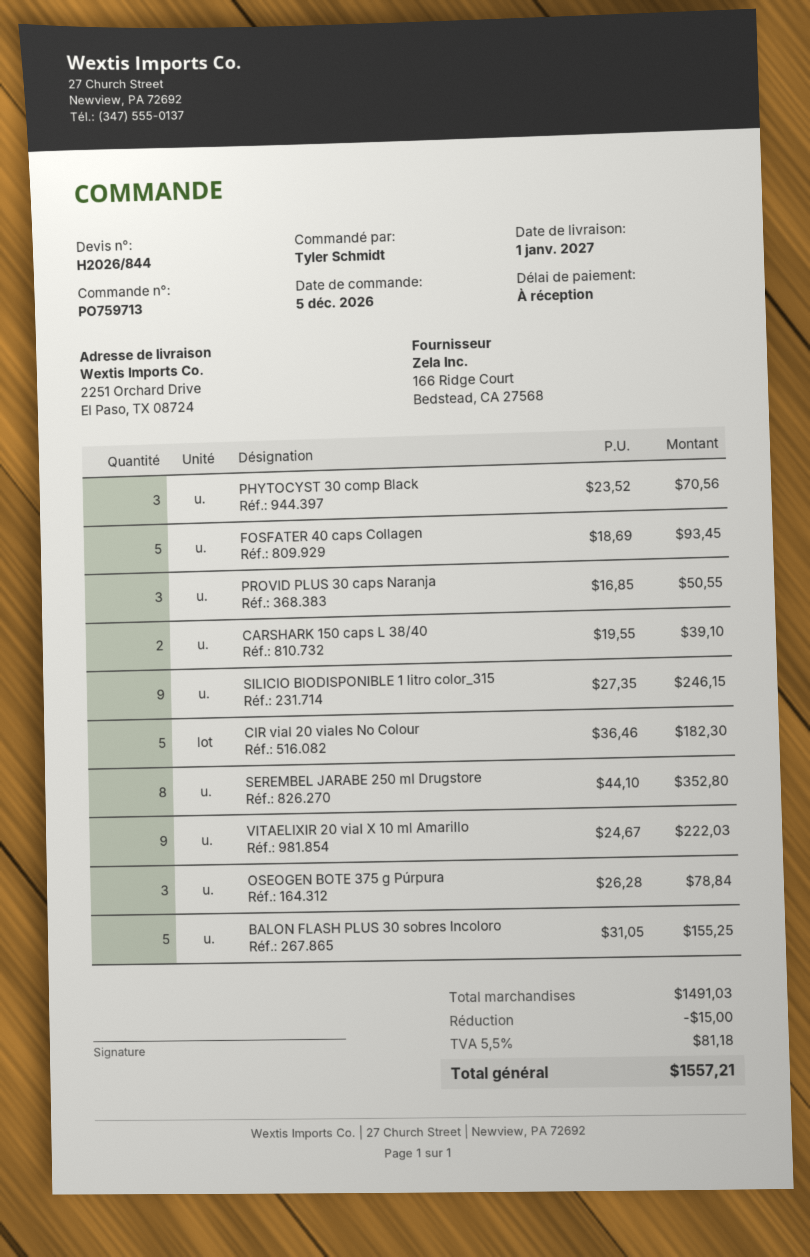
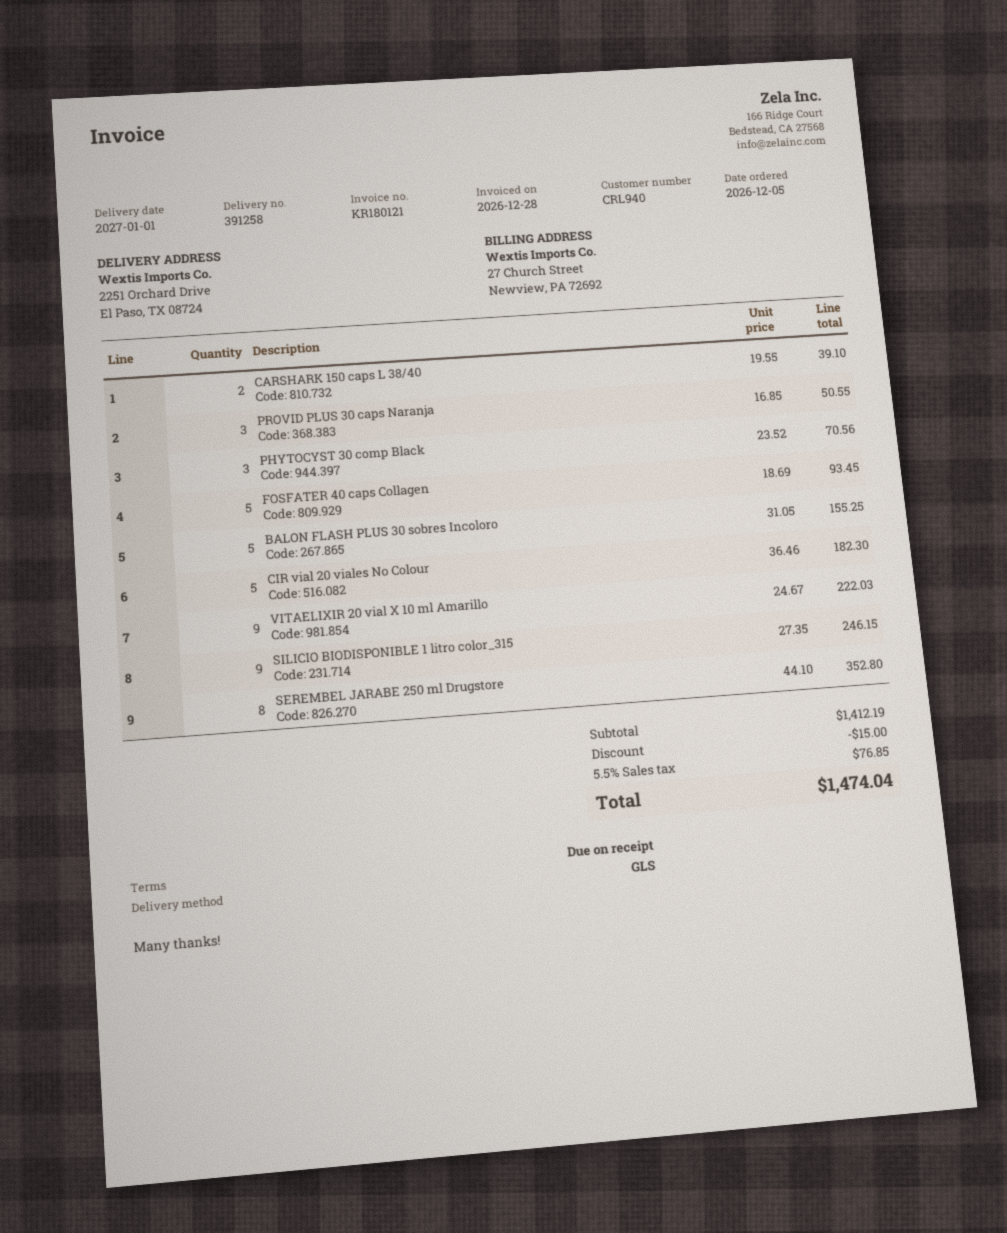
OSEOGEN BOTE 375 g Púrpura: 3 x 26.28 = 78.84 -> none
subtotal: 1491.03 -> 1412.19
tax: 5.5% = 81.18 -> 5.5% = 76.85
total: 1557.21 -> 1474.04

